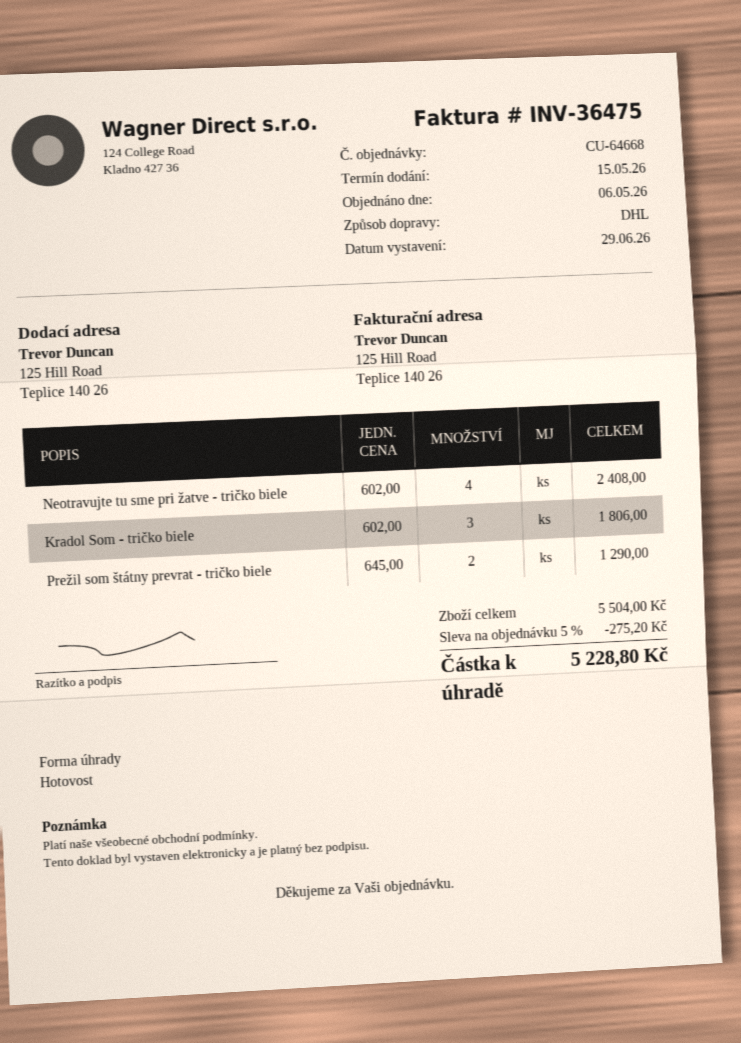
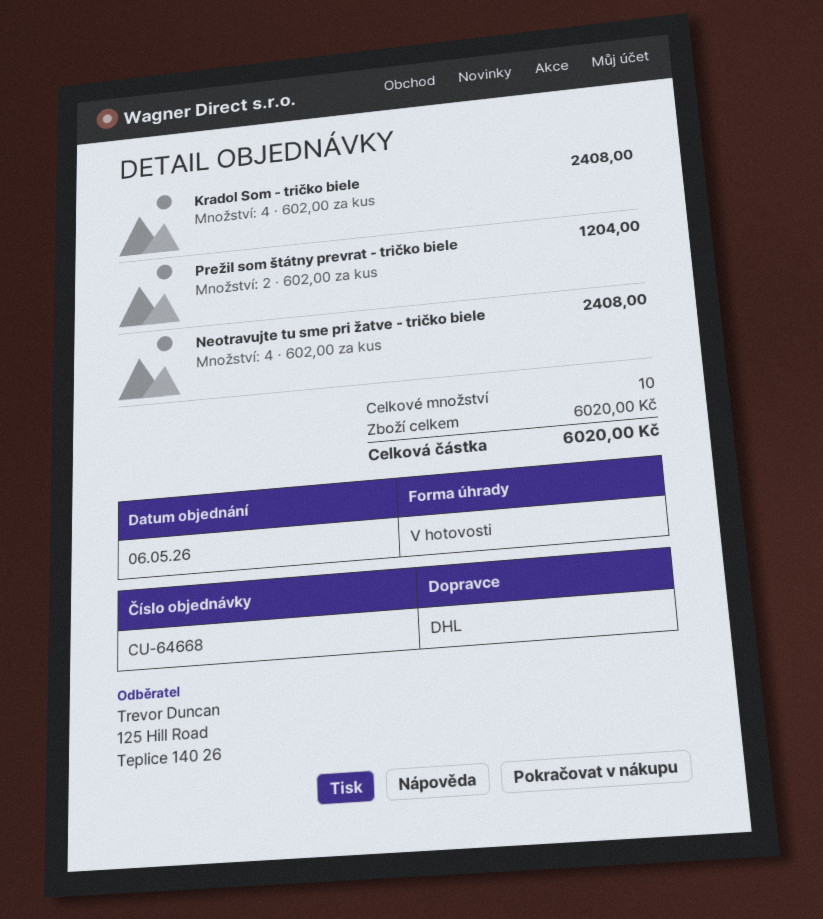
Kradol Som - tričko biele: 3 x 602.00 = 1806.00 -> 4 x 602.00 = 2408.00
Prežil som štátny prevrat - tričko biele: 2 x 645.00 = 1290.00 -> 2 x 602.00 = 1204.00
subtotal: 5504.00 -> 6020.00
discount: 5% = 275.20 -> none
total: 5228.80 -> 6020.00

